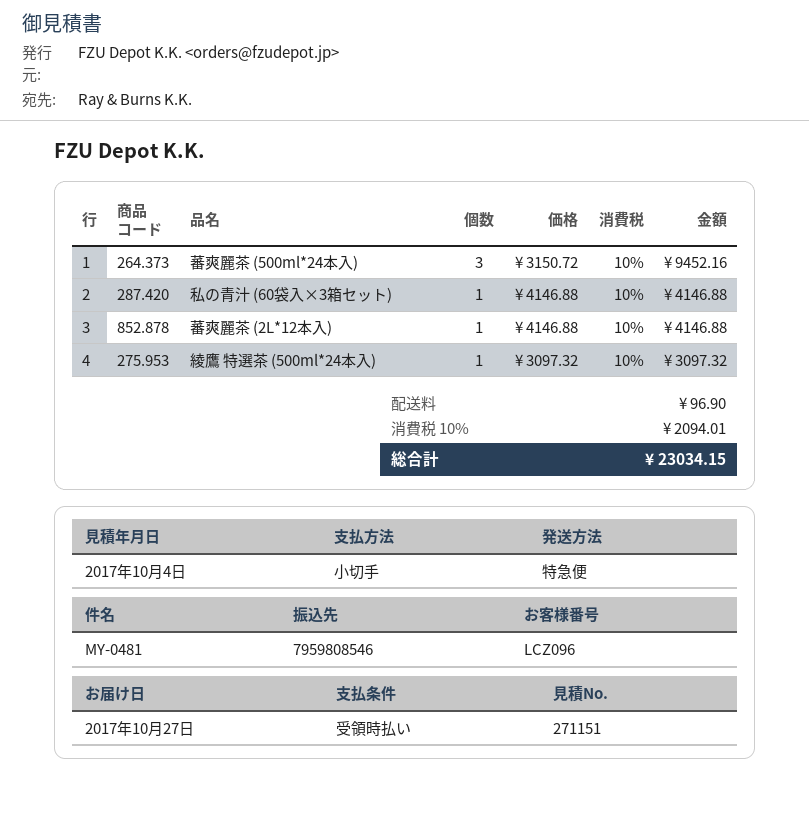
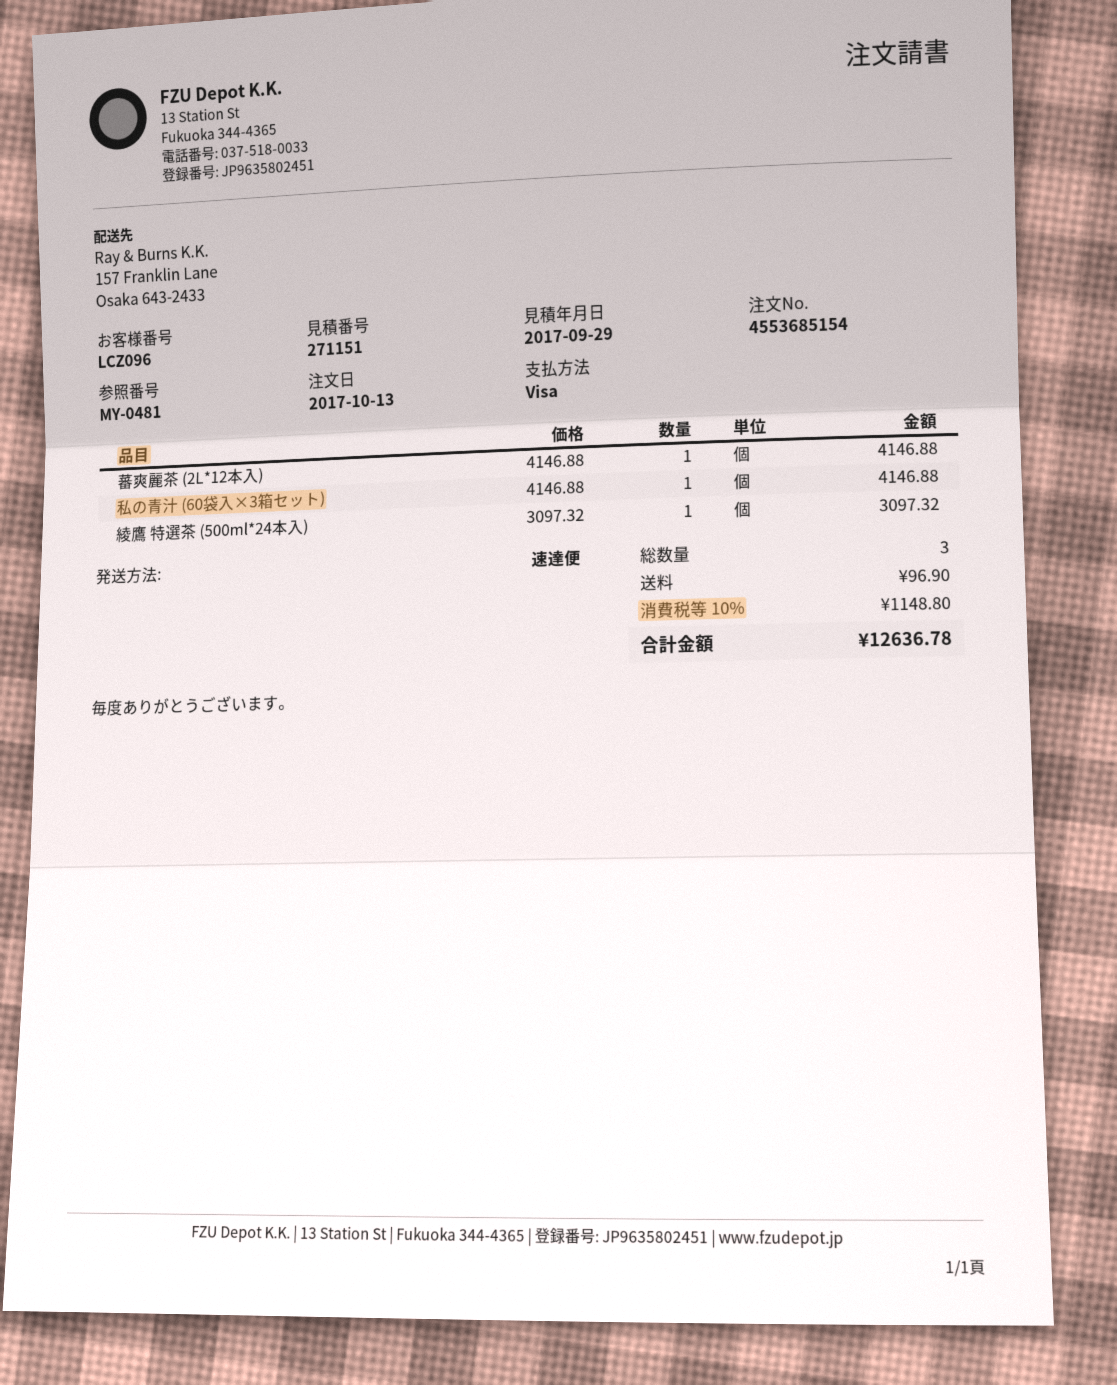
quote date: 2017-10-04 -> 2017-09-29
payment method: cheque -> Visa
蕃爽麗茶 (500ml*24本入): 3 x 3150.72 = 9452.16 -> none
tax: 10% = 2094.01 -> 10% = 1148.80
total: 23034.15 -> 12636.78

